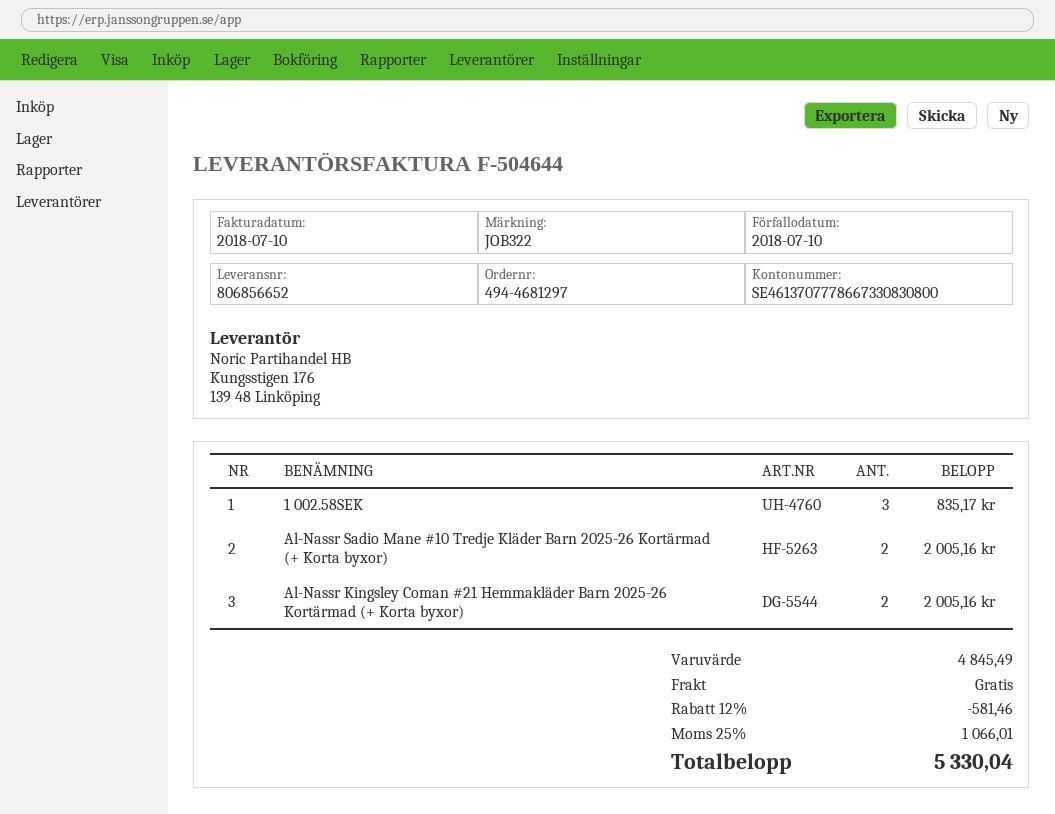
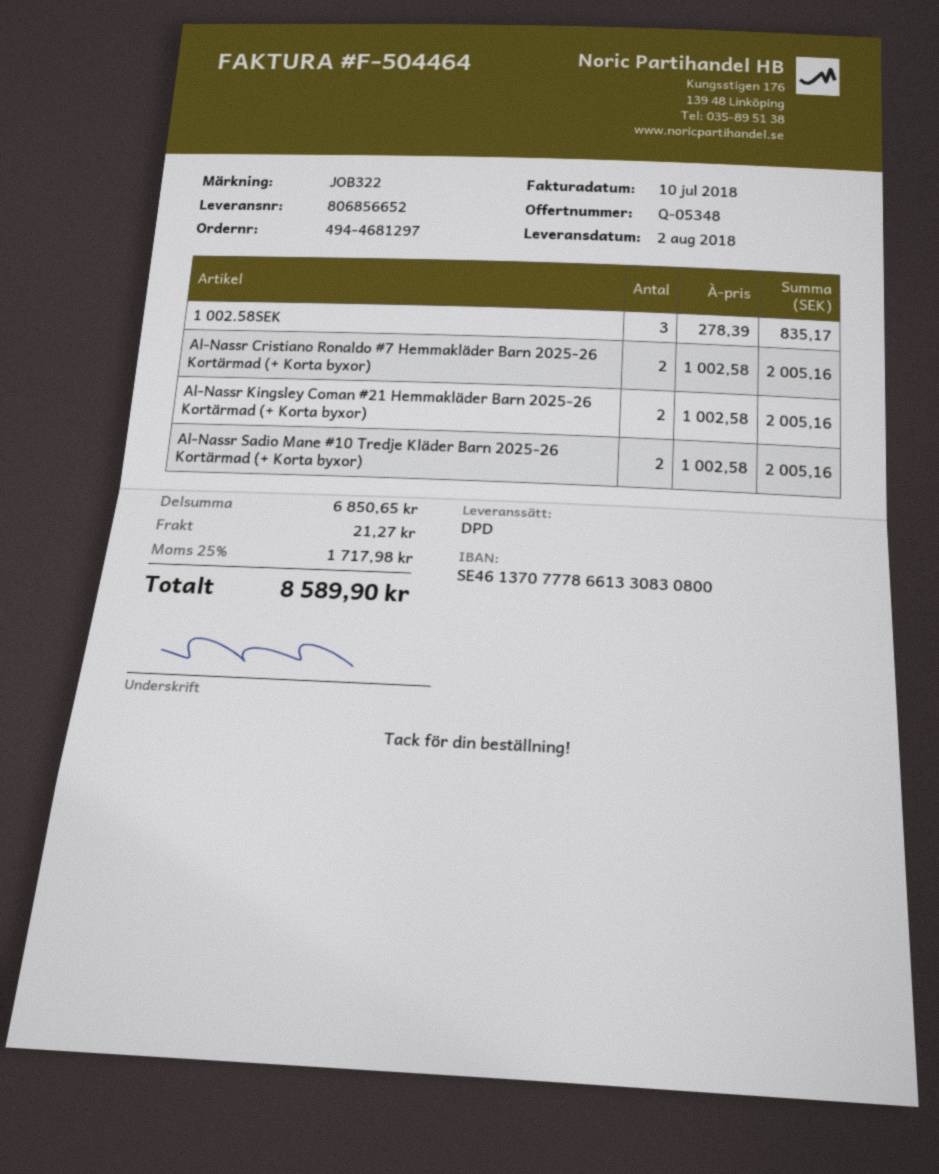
invoice number: F-504644 -> F-504464
bank account: SE4613707778667330830800 -> SE4613707778661330830800
Al-Nassr Cristiano Ronaldo #7 Hemmakläder Barn 2025-26 Kortärmad (+ Korta byxor): none -> 2 for 2005.16
subtotal: 4845.49 -> 6850.65
discount: 12% = 581.46 -> none
shipping: 0.00 -> 21.27
tax: 25% = 1066.01 -> 25% = 1717.98
total: 5330.04 -> 8589.90

